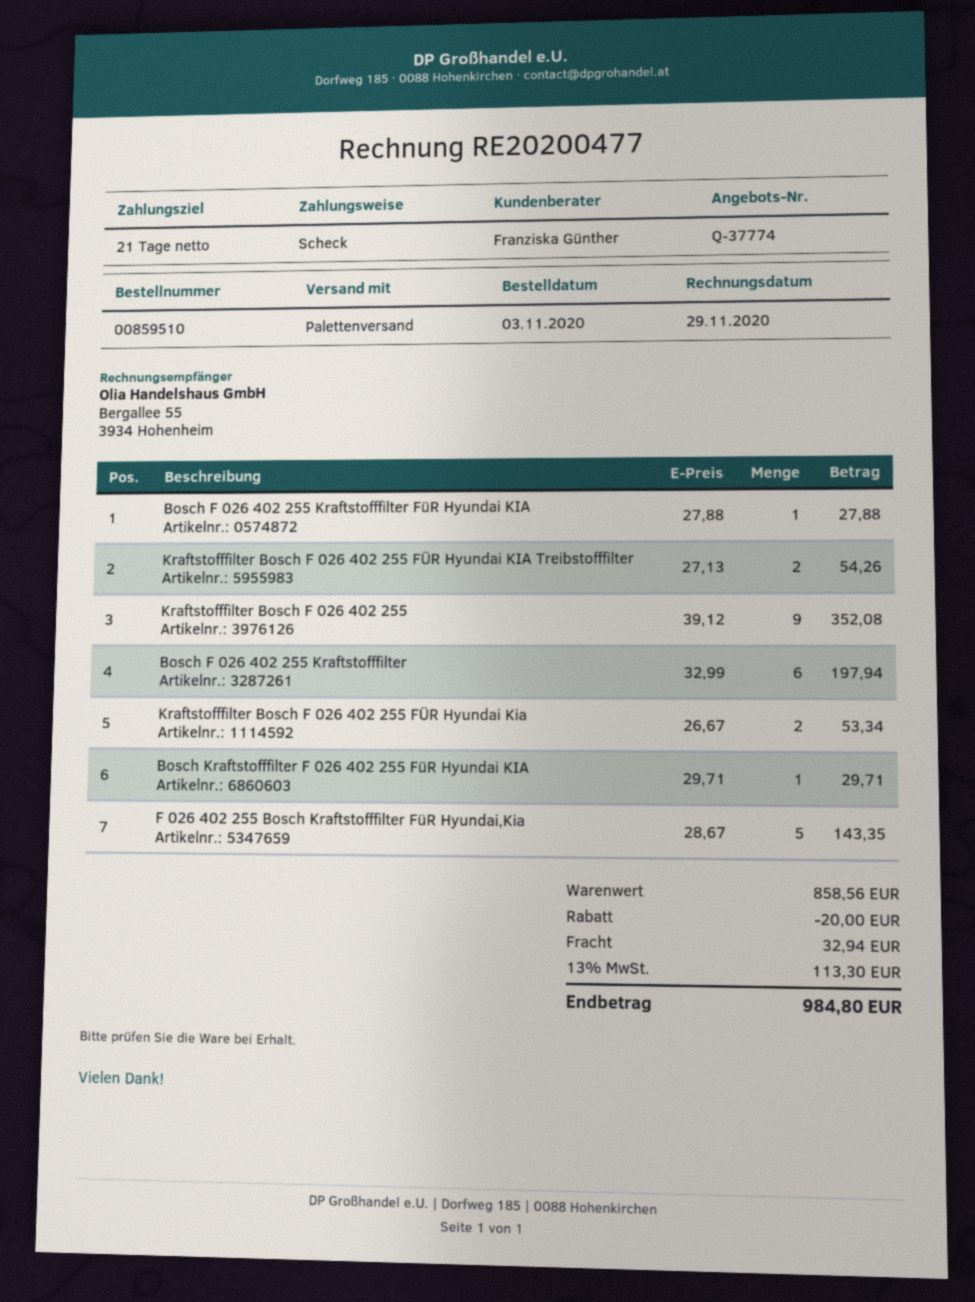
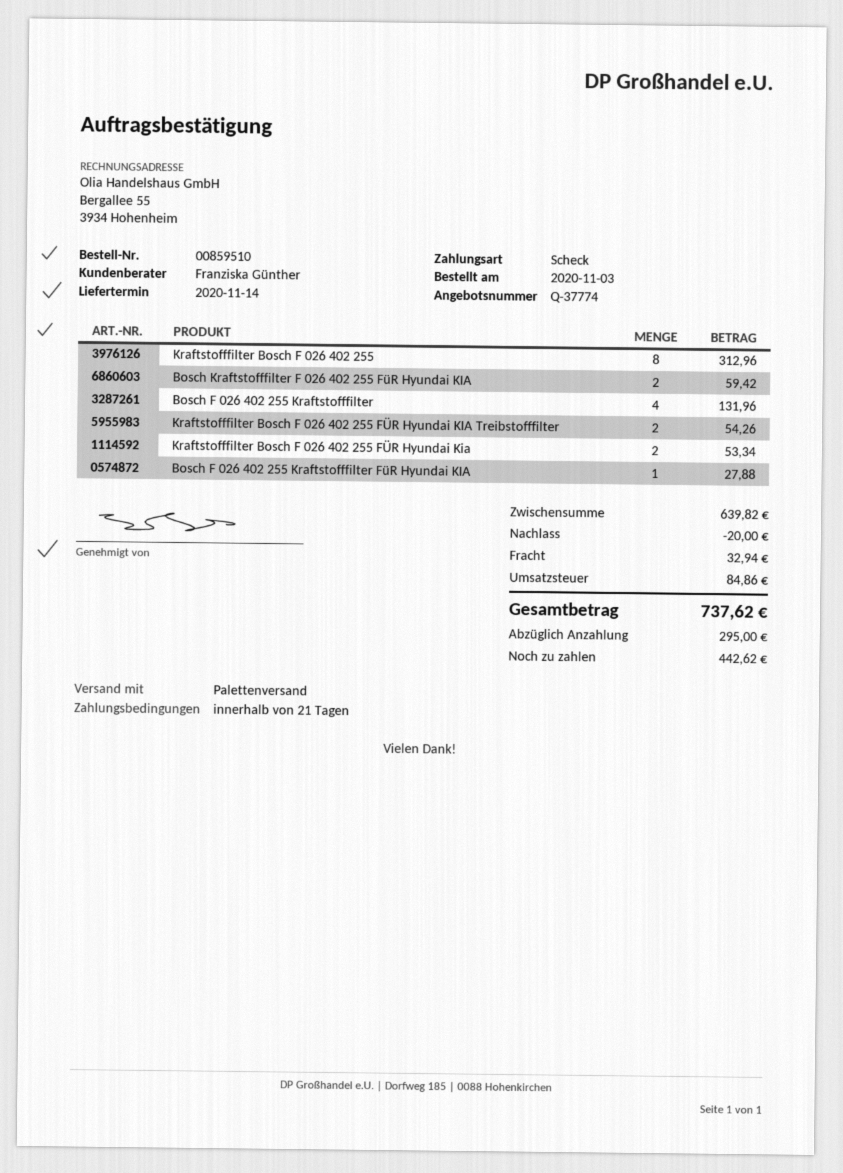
Kraftstofffilter Bosch F 026 402 255: 9 for 352.08 -> 8 for 312.96
Bosch F 026 402 255 Kraftstofffilter: 6 for 197.94 -> 4 for 131.96
Bosch Kraftstofffilter F 026 402 255 FüR Hyundai KIA: 1 for 29.71 -> 2 for 59.42
F 026 402 255 Bosch Kraftstofffilter FüR Hyundai,Kia: 5 for 143.35 -> none
subtotal: 858.56 -> 639.82
tax: 113.30 -> 84.86
total: 984.80 -> 737.62

